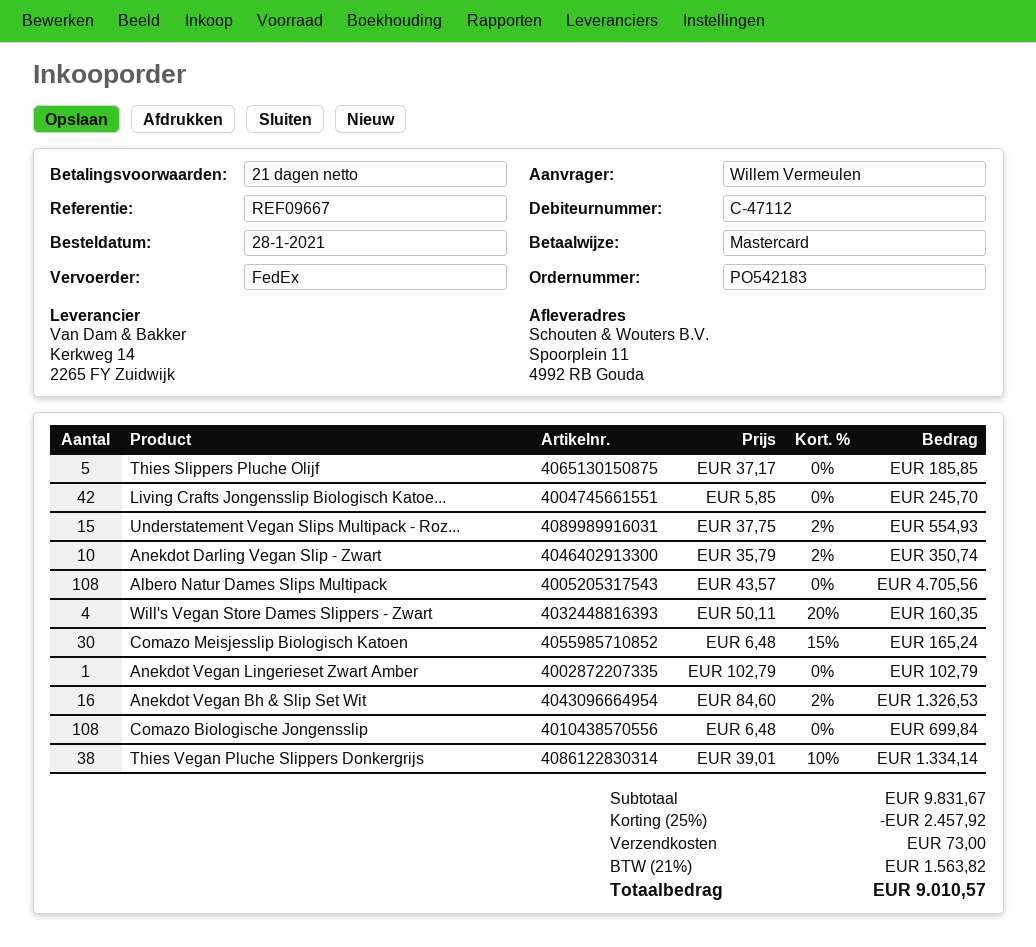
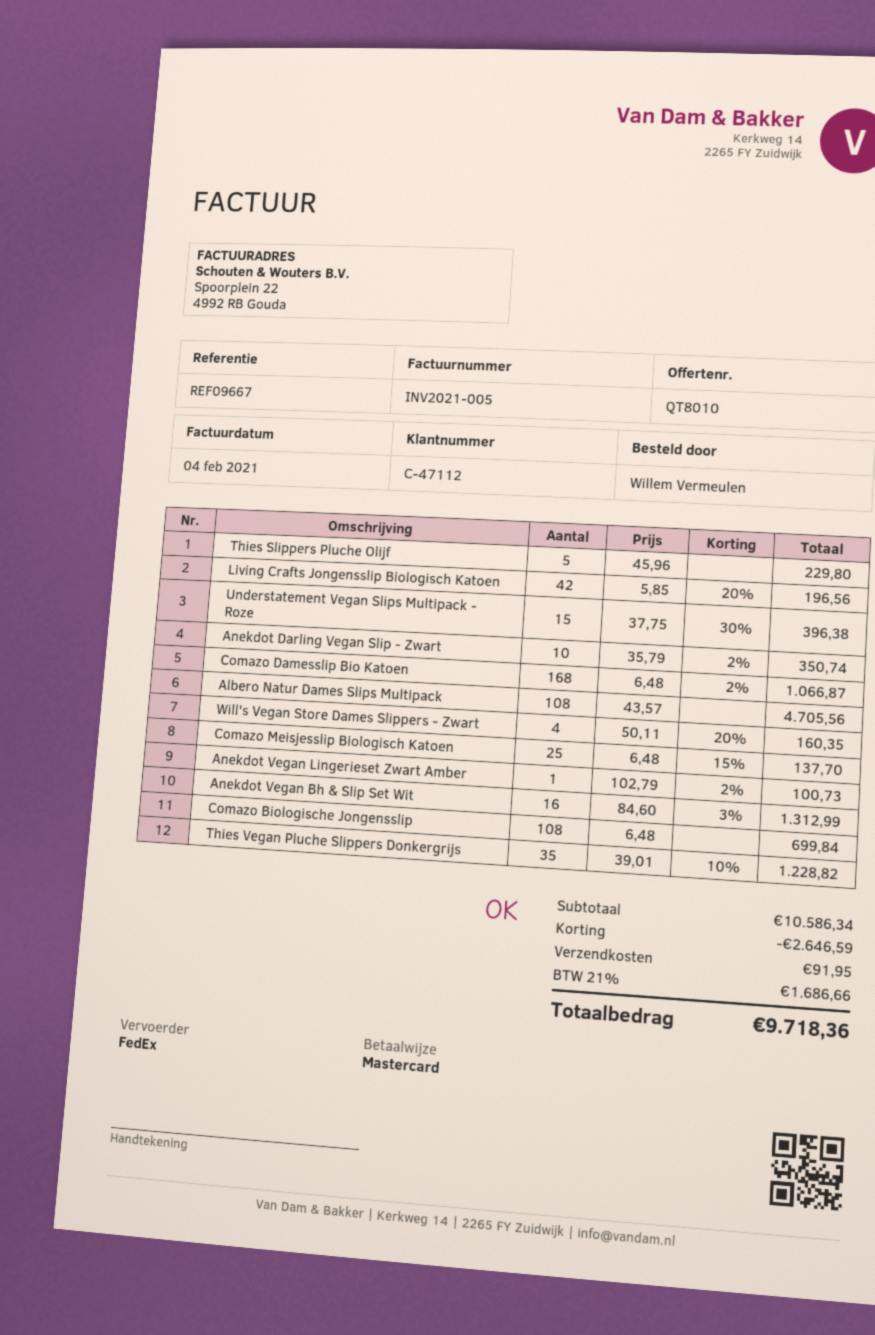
Thies Slippers Pluche Olijf: 5 x 37.17 = 185.85 -> 5 x 45.96 = 229.80
Living Crafts Jongensslip Biologisch Katoe...: 42 x 5.85 = 245.70 -> 42 x 5.85 - 20% = 196.56
Understatement Vegan Slips Multipack - Roz...: 15 x 37.75 - 2% = 554.93 -> 15 x 37.75 - 30% = 396.38
Comazo Meisjesslip Biologisch Katoen: 30 x 6.48 - 15% = 165.24 -> 25 x 6.48 - 15% = 137.70
Anekdot Vegan Lingerieset Zwart Amber: 1 x 102.79 = 102.79 -> 1 x 102.79 - 2% = 100.73
Anekdot Vegan Bh & Slip Set Wit: 16 x 84.60 - 2% = 1326.53 -> 16 x 84.60 - 3% = 1312.99
Thies Vegan Pluche Slippers Donkergrijs: 38 x 39.01 - 10% = 1334.14 -> 35 x 39.01 - 10% = 1228.82
Comazo Damesslip Bio Katoen: none -> 168 x 6.48 - 2% = 1066.87
subtotal: 9831.67 -> 10586.34
discount: 2457.92 -> 2646.59
shipping: 73.00 -> 91.95
tax: 21% = 1563.82 -> 21% = 1686.66
total: 9010.57 -> 9718.36

